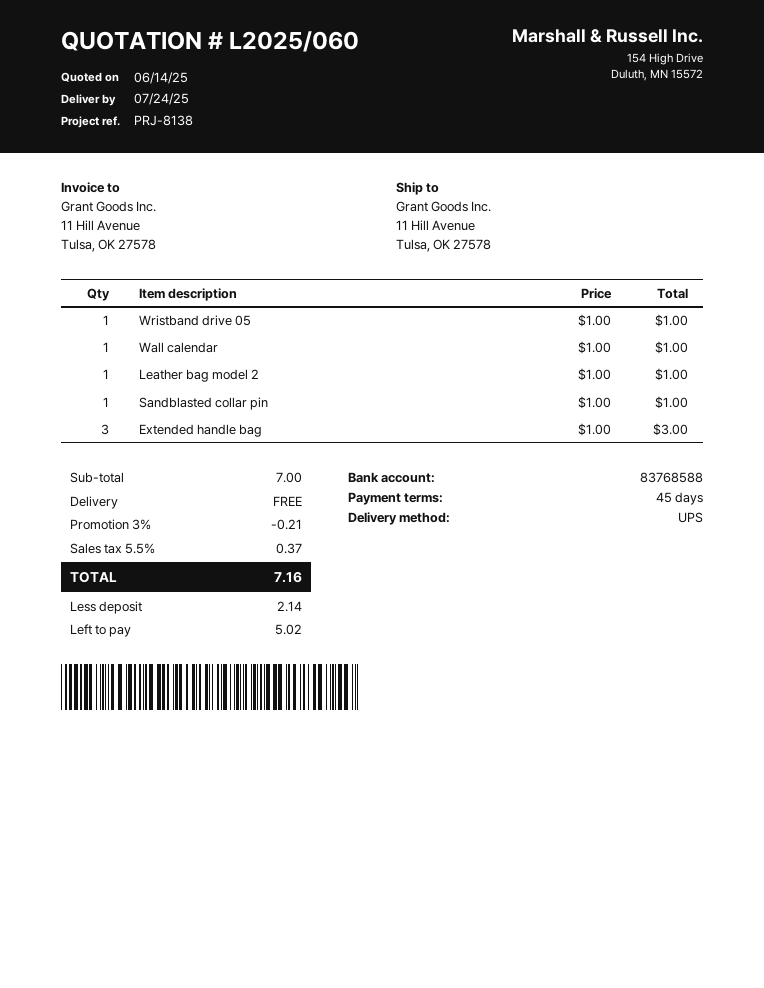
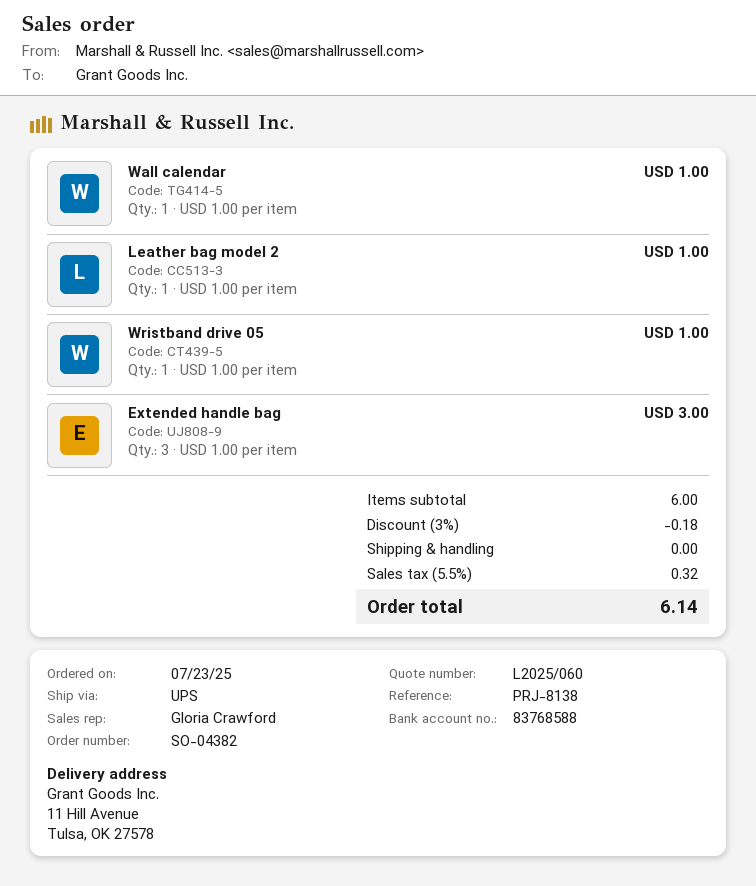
Sandblasted collar pin: 1 x 1.00 = 1.00 -> none
subtotal: 7.00 -> 6.00
discount: 3% = 0.21 -> 3% = 0.18
tax: 5.5% = 0.37 -> 5.5% = 0.32
total: 7.16 -> 6.14

